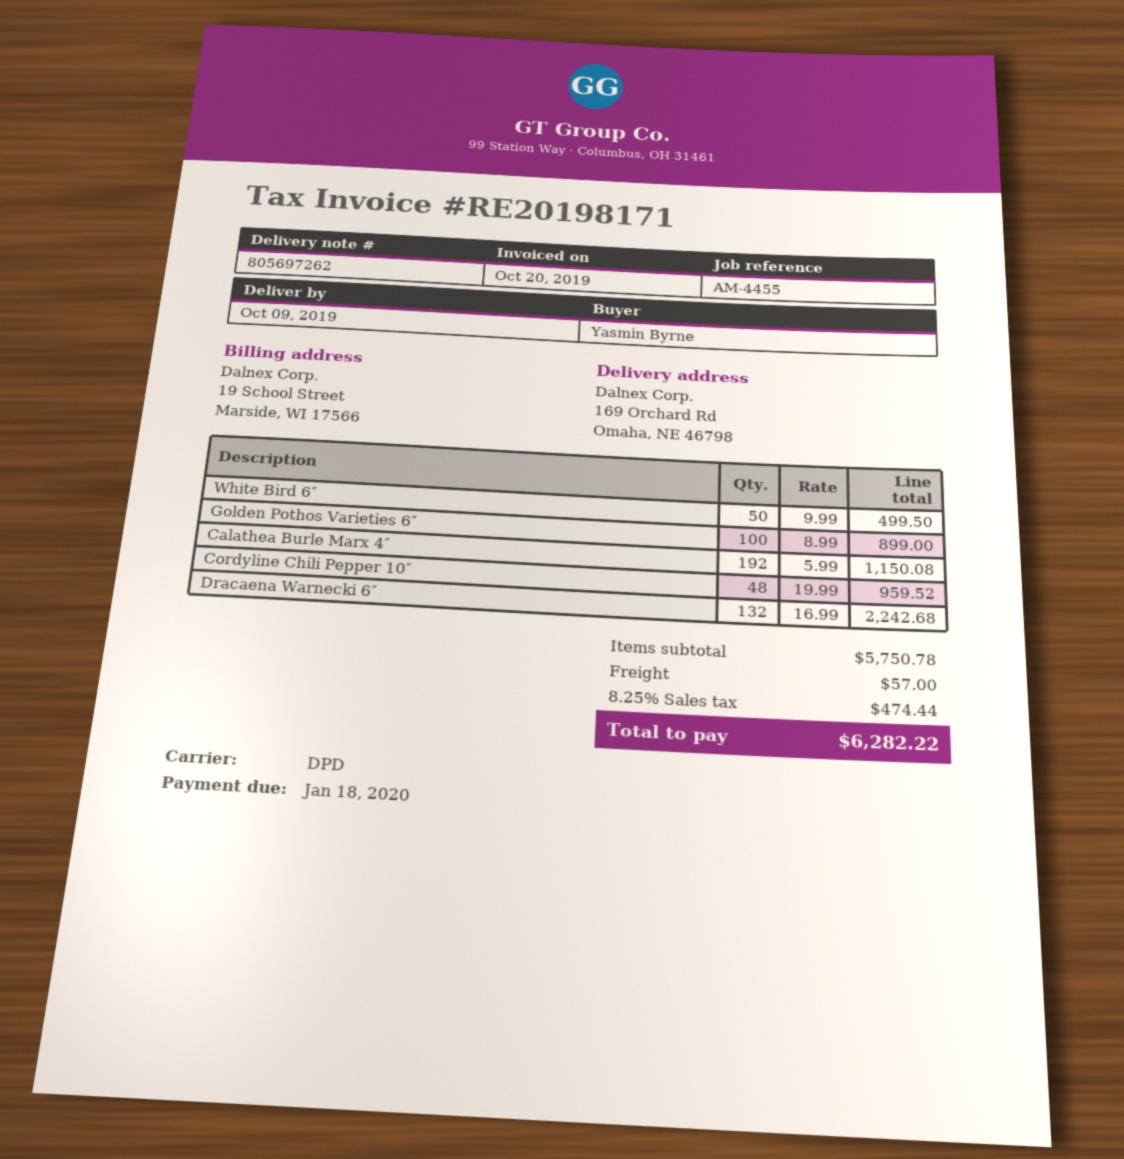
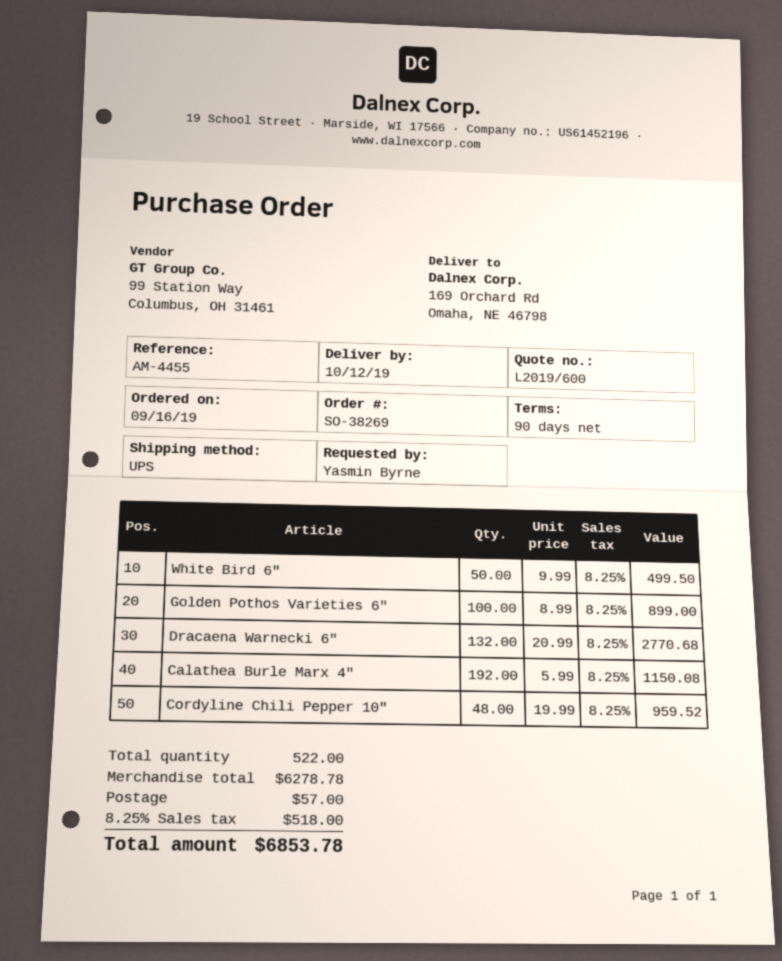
delivery date: 2019-10-09 -> 2019-10-12
shipping method: DPD -> UPS
Dracaena Warnecki 6″: 132 x 16.99 = 2242.68 -> 132 x 20.99 = 2770.68
subtotal: 5750.78 -> 6278.78
tax: 8.25% = 474.44 -> 8.25% = 518.00
total: 6282.22 -> 6853.78

